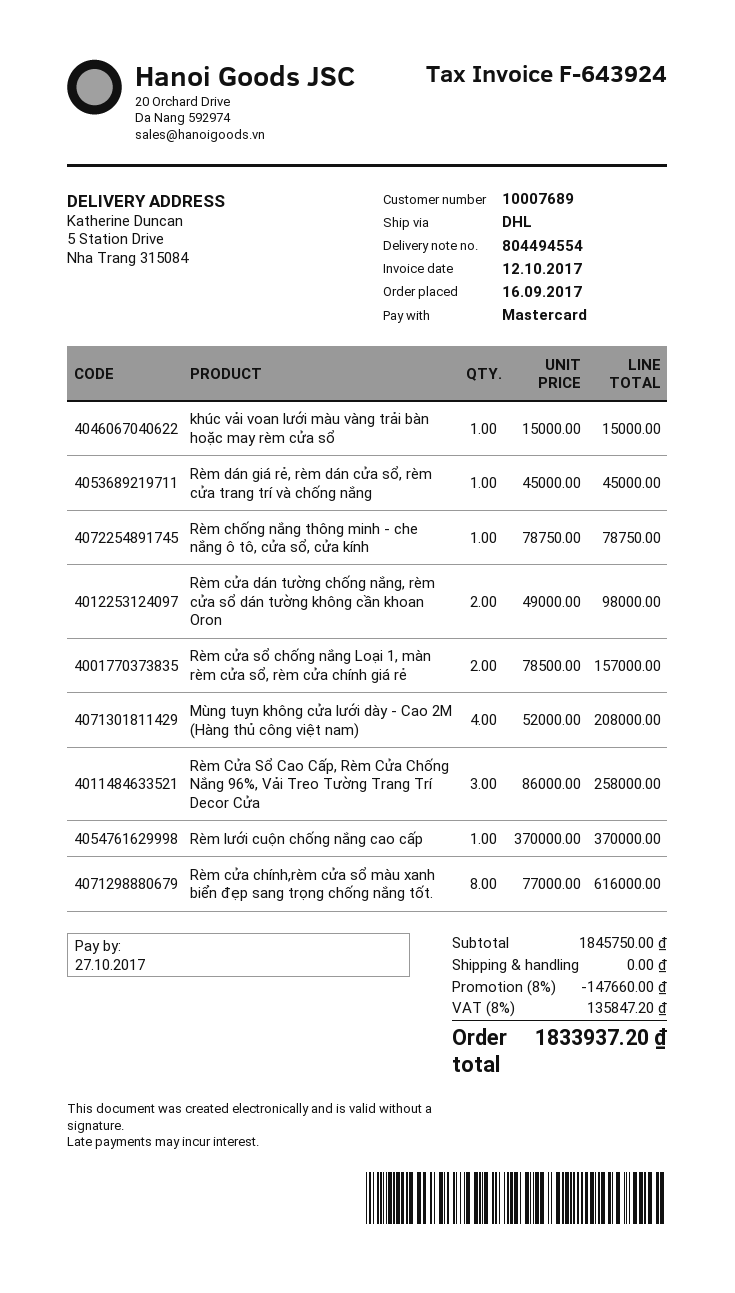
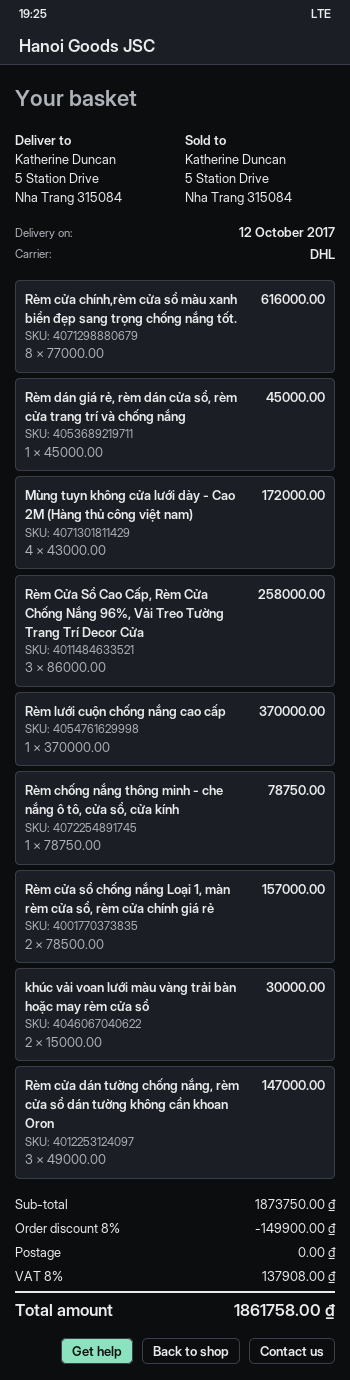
khúc vải voan lưới màu vàng trải bàn hoặc may rèm cửa sổ: 1 x 15000.00 = 15000.00 -> 2 x 15000.00 = 30000.00
Rèm cửa dán tường chống nắng, rèm cửa sổ dán tường không cần khoan Oron: 2 x 49000.00 = 98000.00 -> 3 x 49000.00 = 147000.00
Mùng tuyn không cửa lưới dày - Cao 2M (Hàng thủ công việt nam): 4 x 52000.00 = 208000.00 -> 4 x 43000.00 = 172000.00
subtotal: 1845750.00 -> 1873750.00
discount: 8% = 147660.00 -> 8% = 149900.00
tax: 8% = 135847.20 -> 8% = 137908.00
total: 1833937.20 -> 1861758.00

